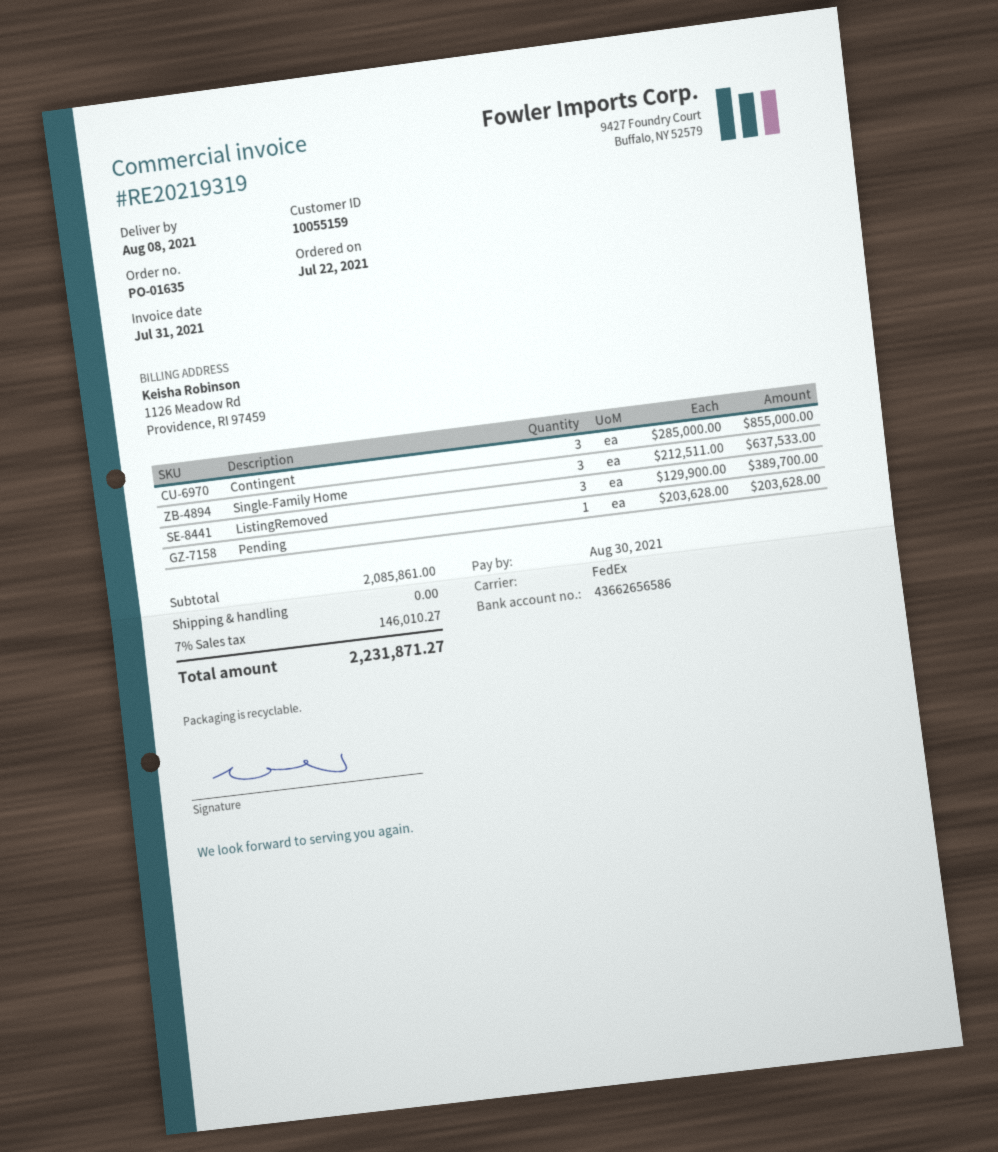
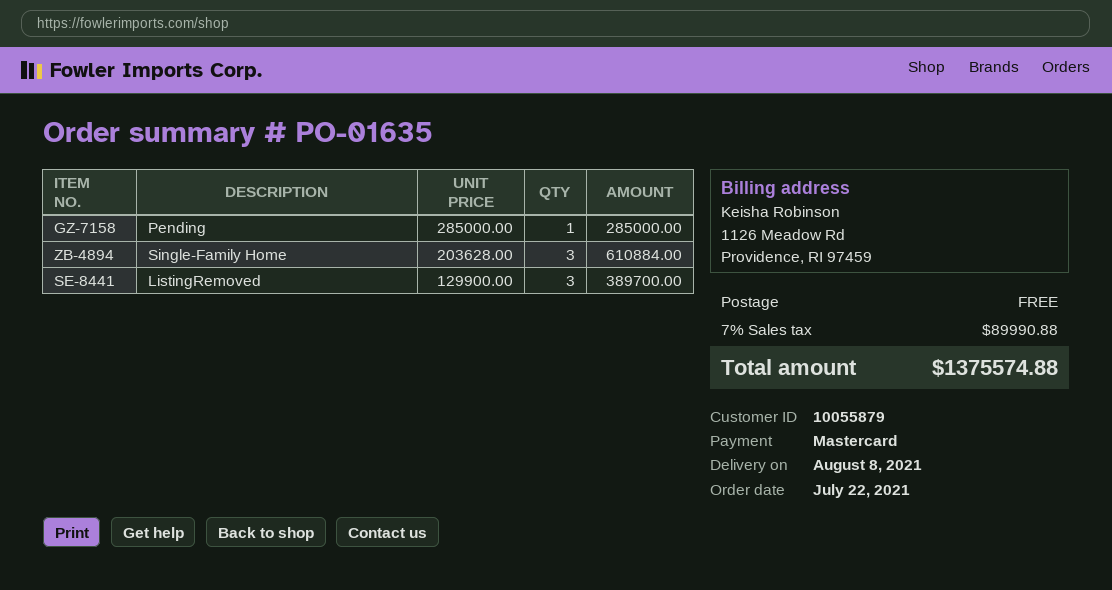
customer number: 10055159 -> 10055879
Contingent: 3 x 285000.00 = 855000.00 -> none
Single-Family Home: 3 x 212511.00 = 637533.00 -> 3 x 203628.00 = 610884.00
Pending: 1 x 203628.00 = 203628.00 -> 1 x 285000.00 = 285000.00
tax: 7% = 146010.27 -> 7% = 89990.88
total: 2231871.27 -> 1375574.88

